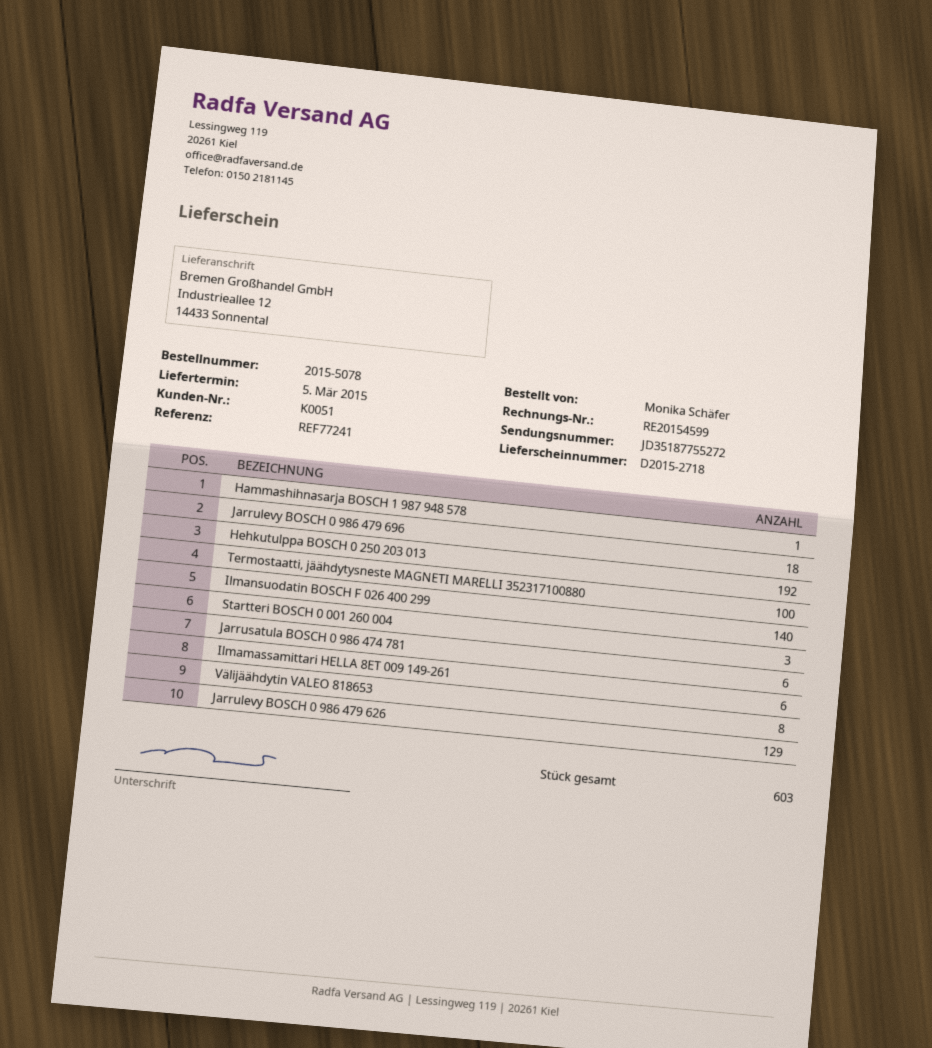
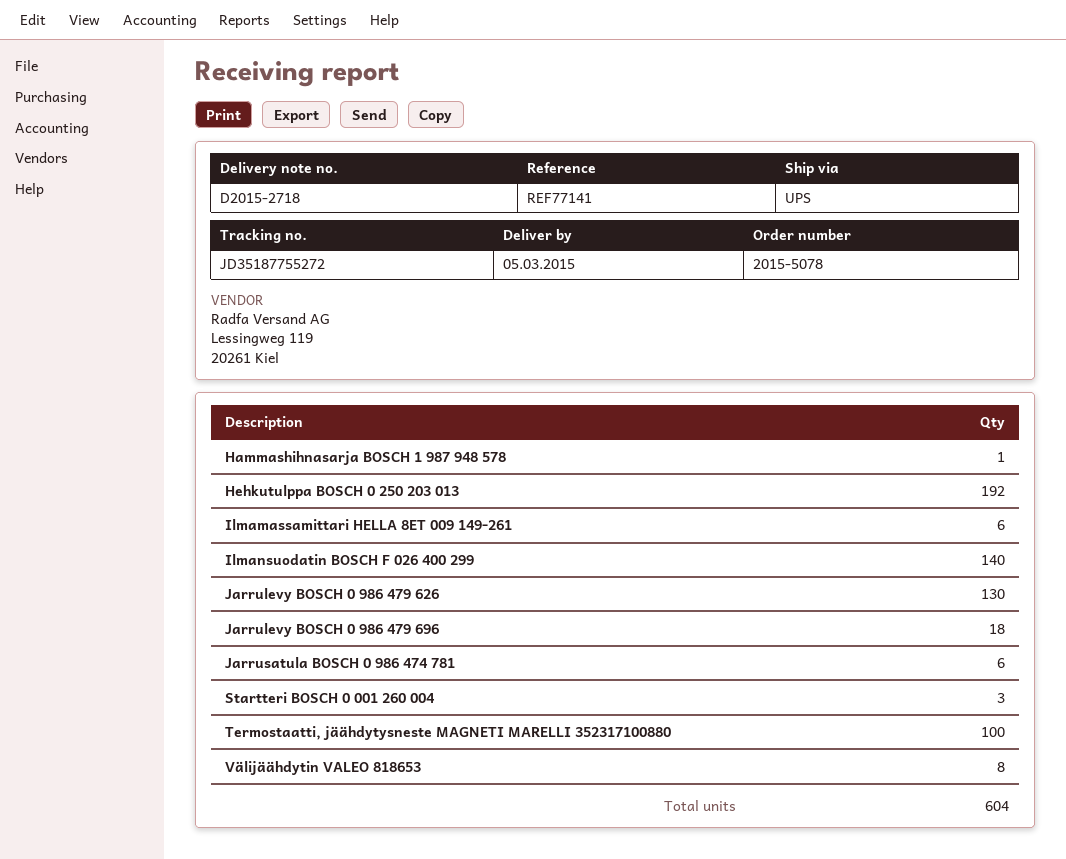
reference: REF77241 -> REF77141
Jarrulevy BOSCH 0 986 479 626: 129 -> 130
total quantity: 603 -> 604

